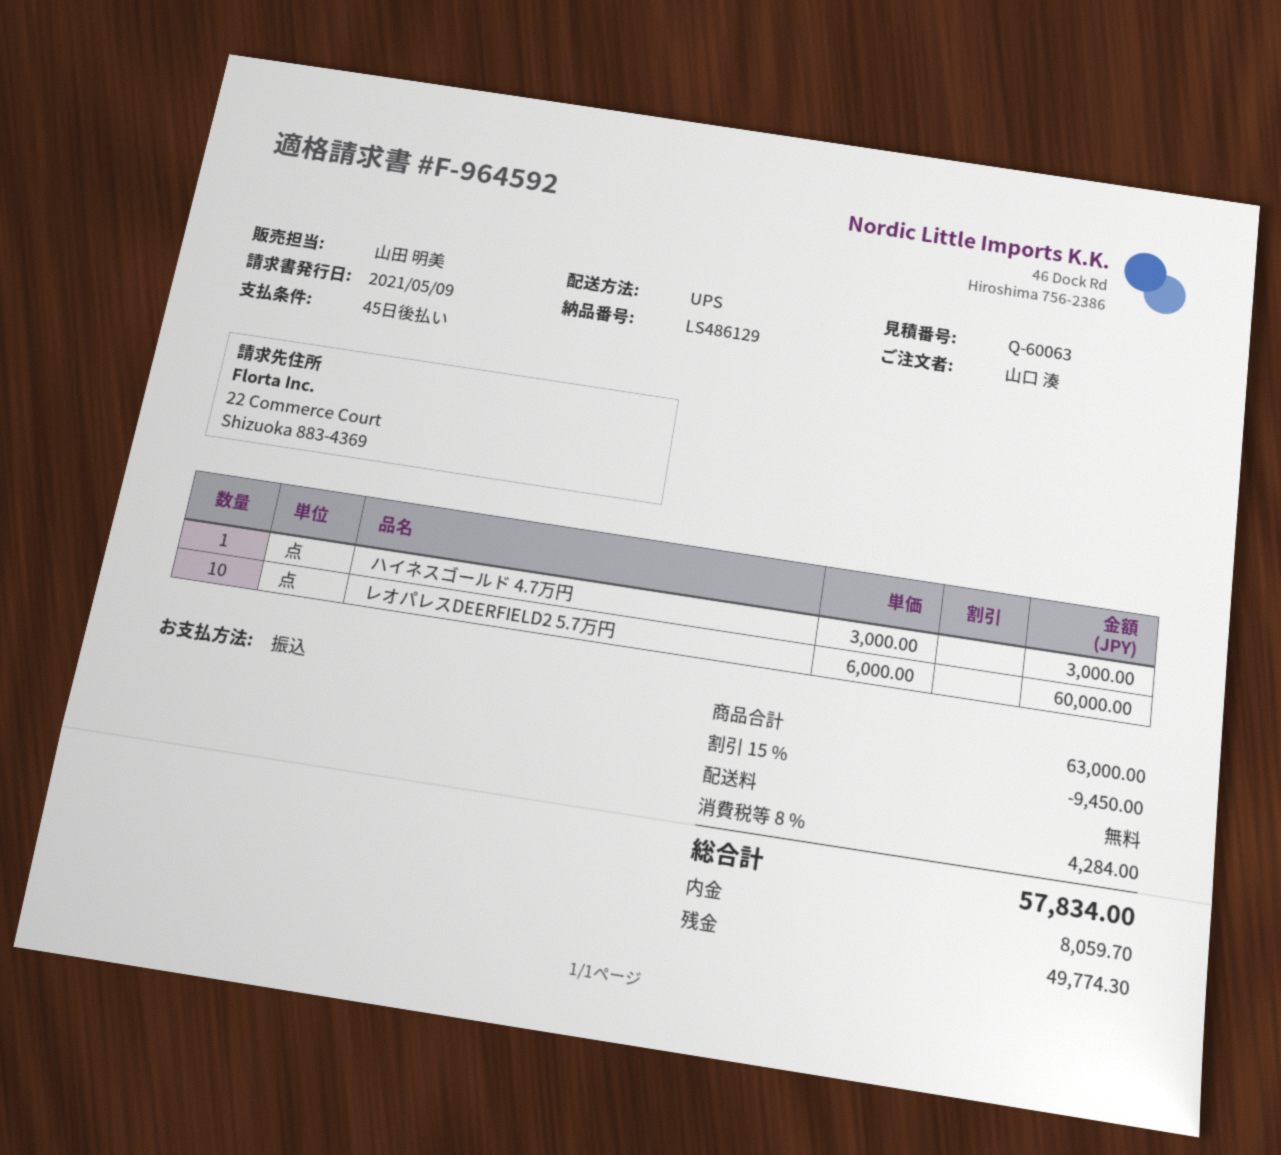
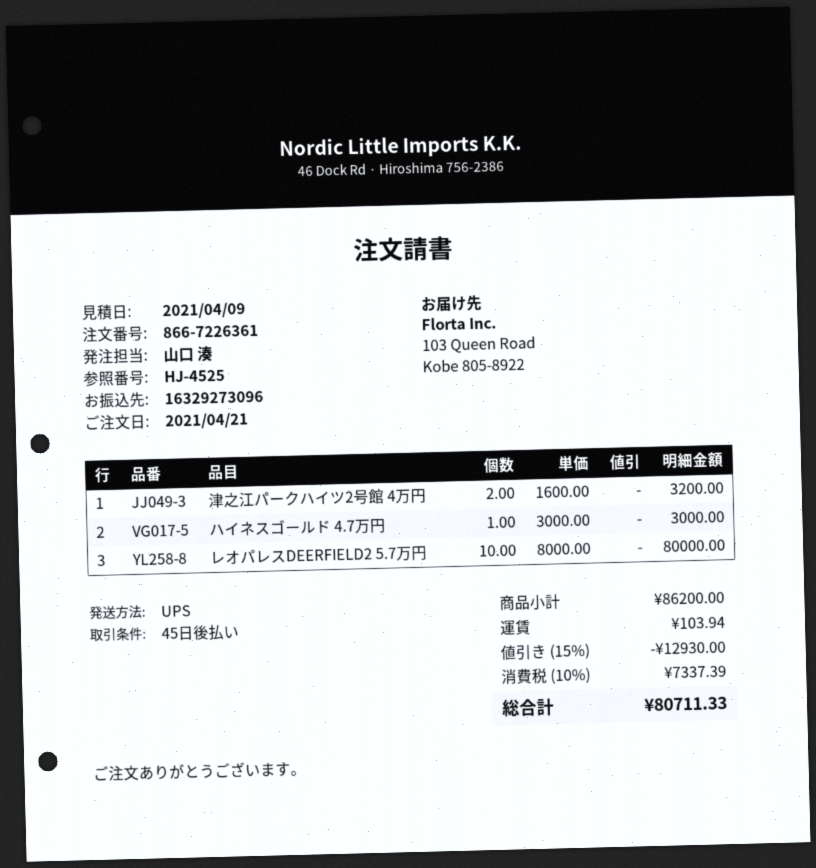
レオパレスDEERFIELD2 5.7万円: 10 x 6000.00 = 60000.00 -> 10 x 8000.00 = 80000.00
津之江パークハイツ2号館 4万円: none -> 2 x 1600.00 = 3200.00
subtotal: 63000.00 -> 86200.00
discount: 15% = 9450.00 -> 15% = 12930.00
shipping: 0.00 -> 103.94
tax: 8% = 4284.00 -> 10% = 7337.39
total: 57834.00 -> 80711.33

